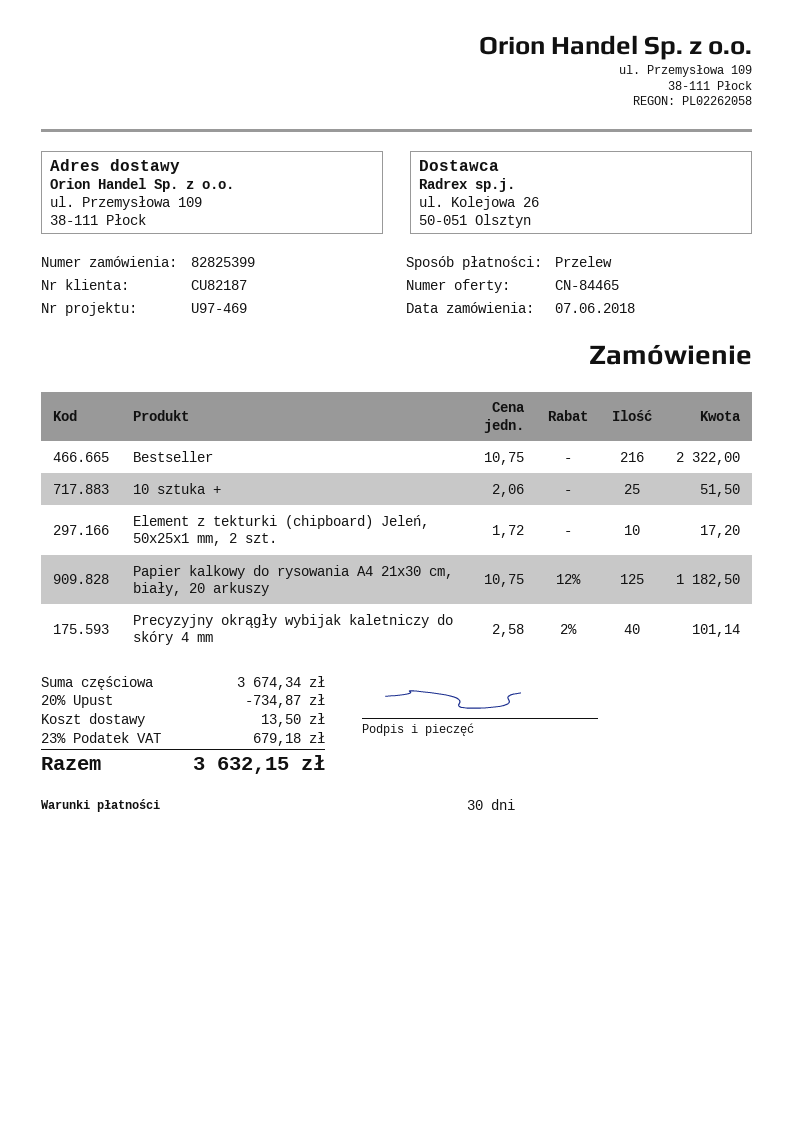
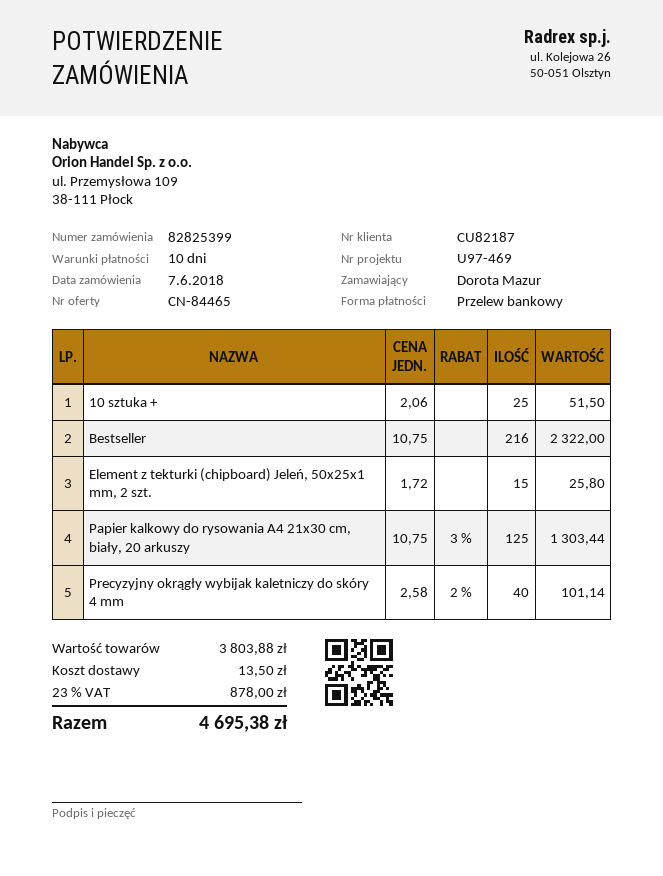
payment terms: 30 days -> 10 days
Element z tekturki (chipboard) Jeleń, 50x25x1 mm, 2 szt.: 10 x 1.72 = 17.20 -> 15 x 1.72 = 25.80
Papier kalkowy do rysowania A4 21x30 cm, biały, 20 arkuszy: 125 x 10.75 - 12% = 1182.50 -> 125 x 10.75 - 3% = 1303.44
subtotal: 3674.34 -> 3803.88
discount: 20% = 734.87 -> none
tax: 23% = 679.18 -> 23% = 878.00
total: 3632.15 -> 4695.38

